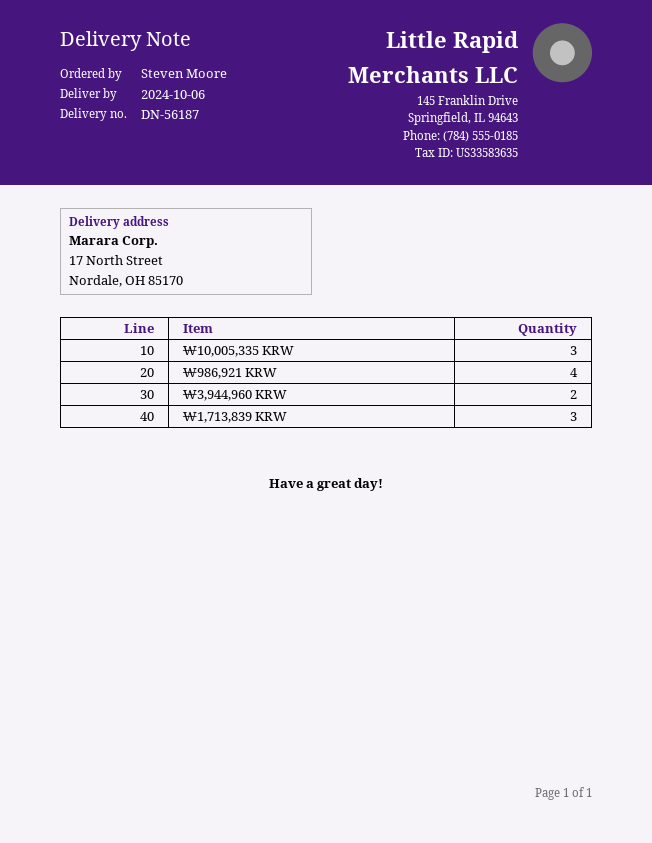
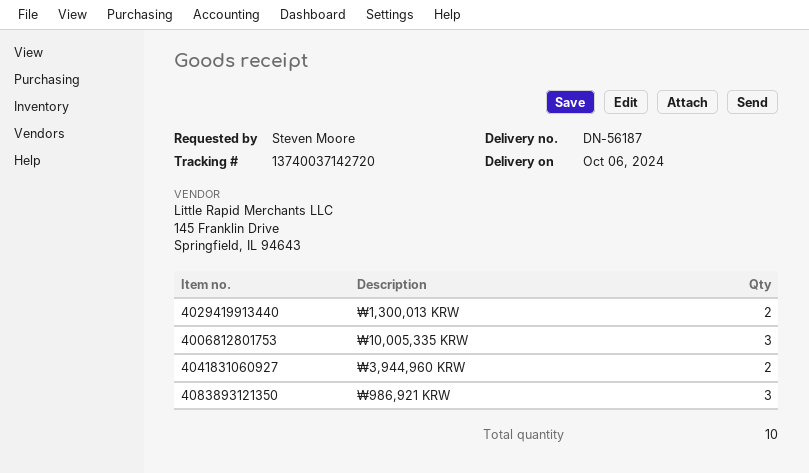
₩986,921 KRW: 4 -> 3
₩1,713,839 KRW: 3 -> none
₩1,300,013 KRW: none -> 2

